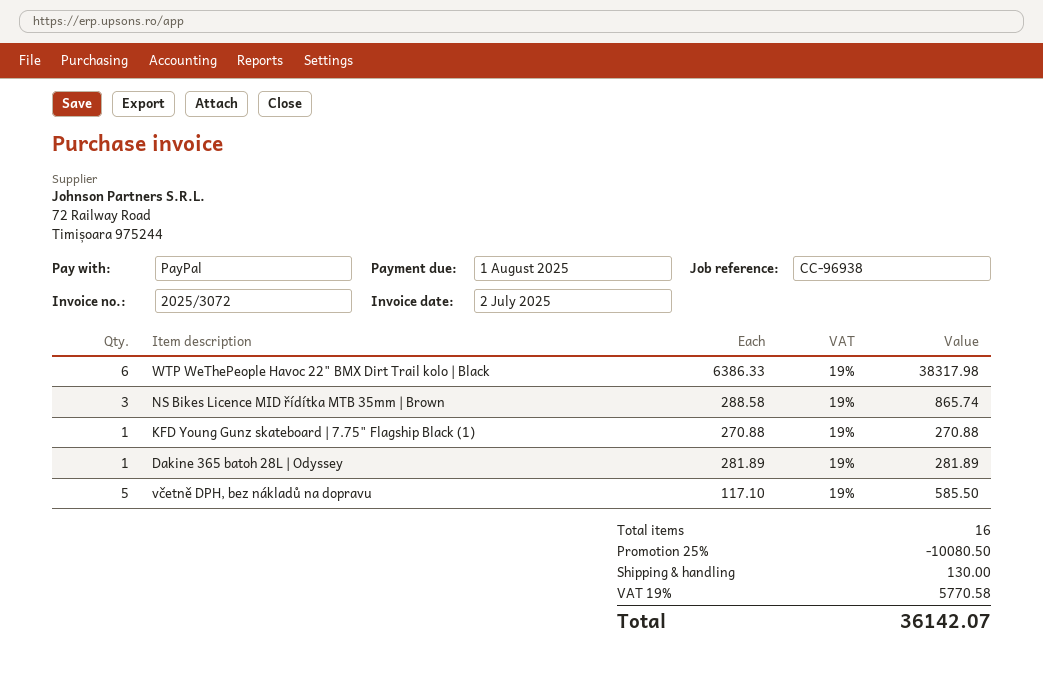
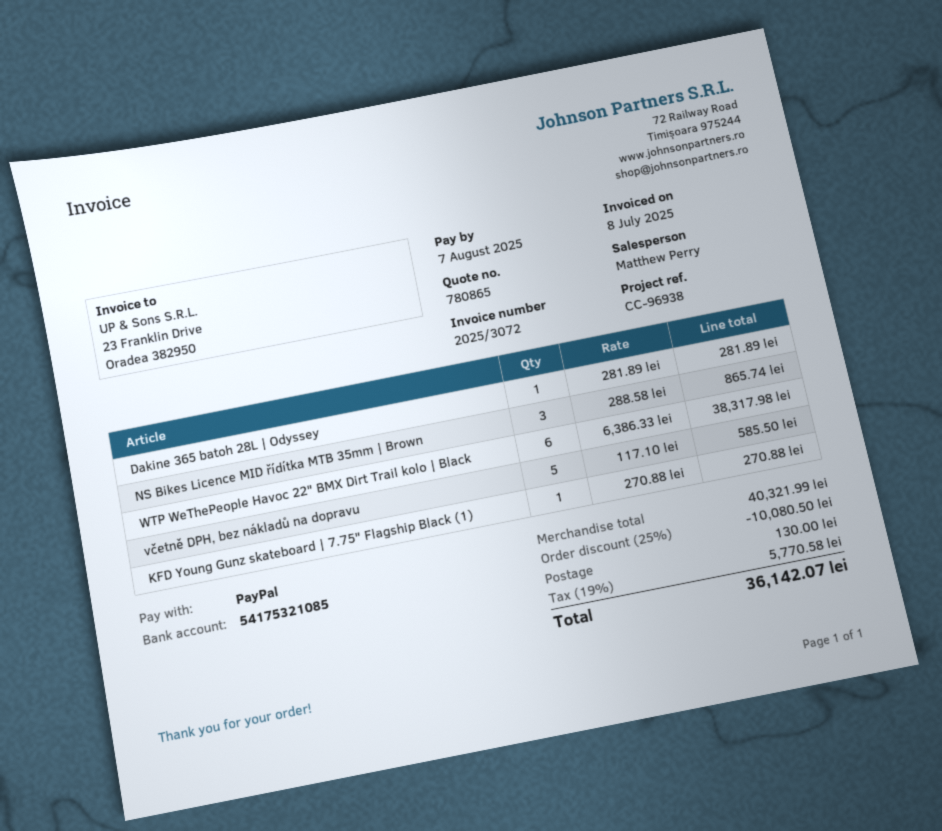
invoice date: 2025-07-02 -> 2025-07-08
due date: 2025-08-01 -> 2025-08-07

